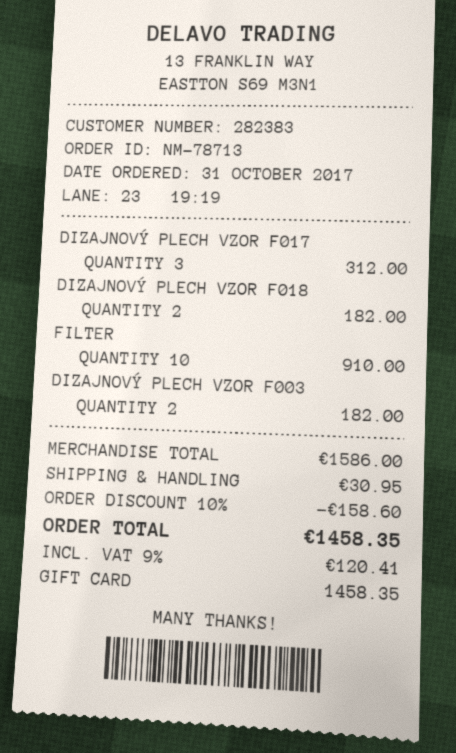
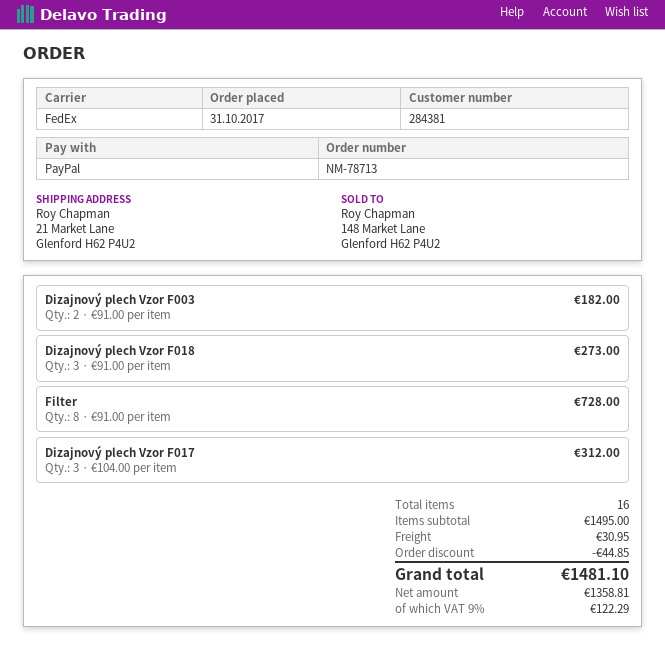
customer number: 282383 -> 284381
payment method: gift card -> PayPal
DIZAJNOVÝ PLECH VZOR F018: 2 for 182.00 -> 3 for 273.00
FILTER: 10 for 910.00 -> 8 for 728.00
subtotal: 1586.00 -> 1495.00
discount: 158.60 -> 44.85
tax: 9% = 120.41 -> 9% = 122.29
total: 1458.35 -> 1481.10

